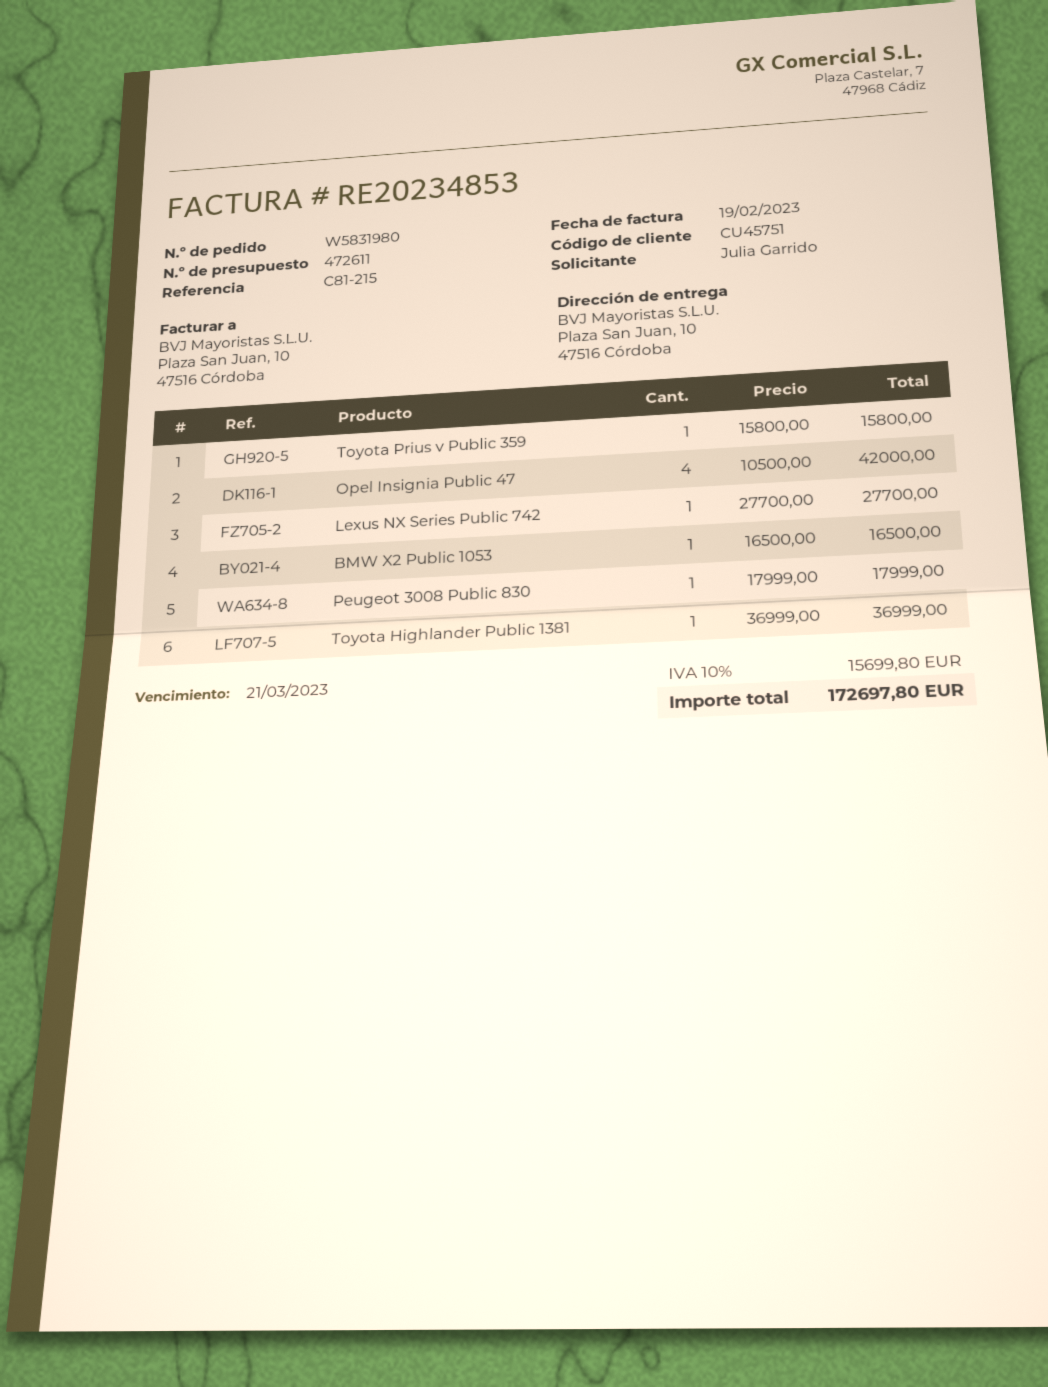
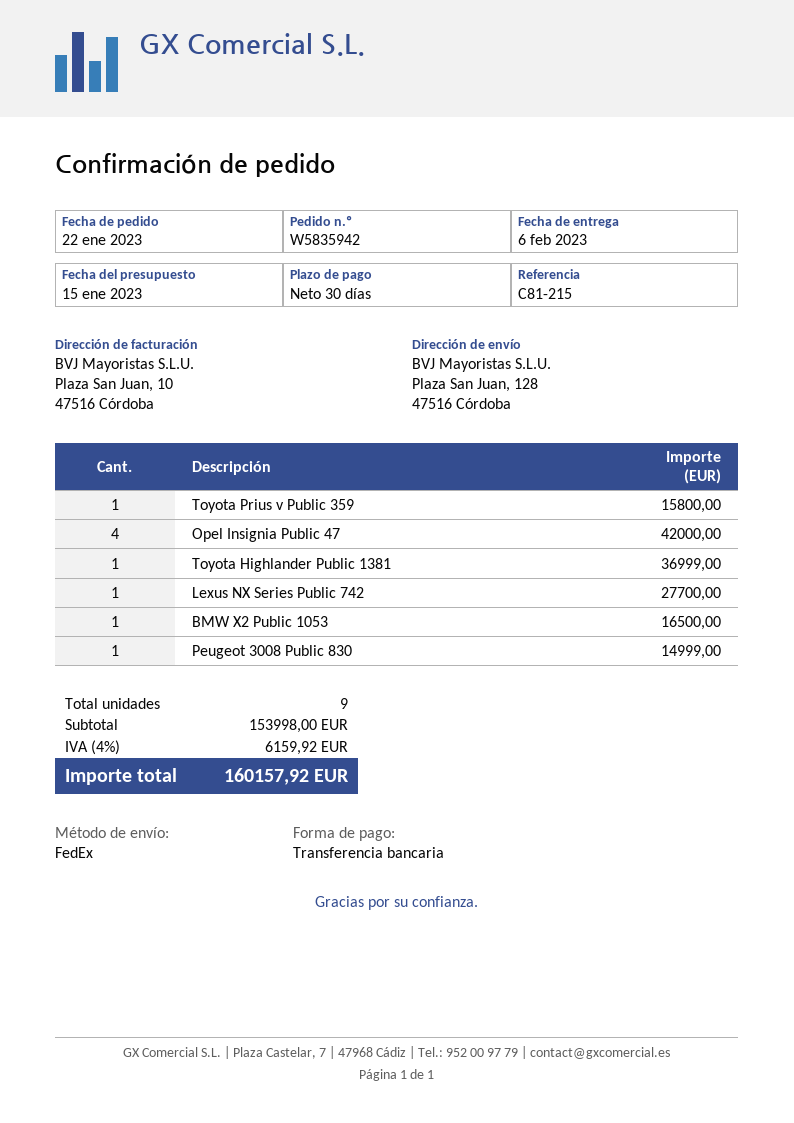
order number: W5831980 -> W5835942
ship to: Plaza San Juan, 10, 47516 Córdoba -> Plaza San Juan, 128, 47516 Córdoba
Peugeot 3008 Public 830: 1 for 17999.00 -> 1 for 14999.00
tax: 10% = 15699.80 -> 4% = 6159.92
total: 172697.80 -> 160157.92

